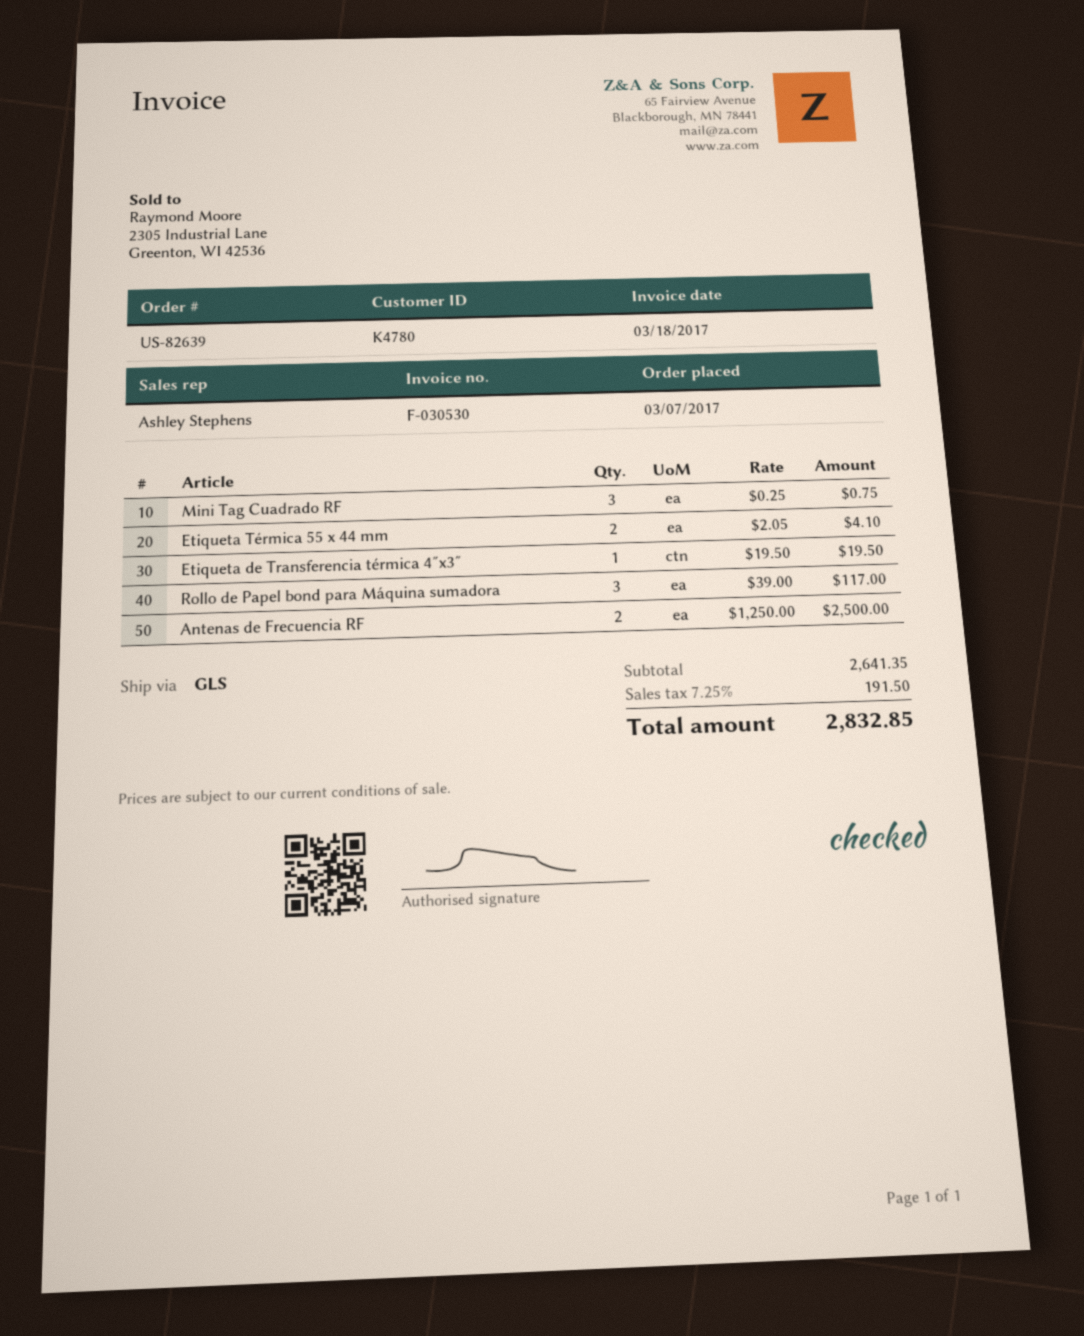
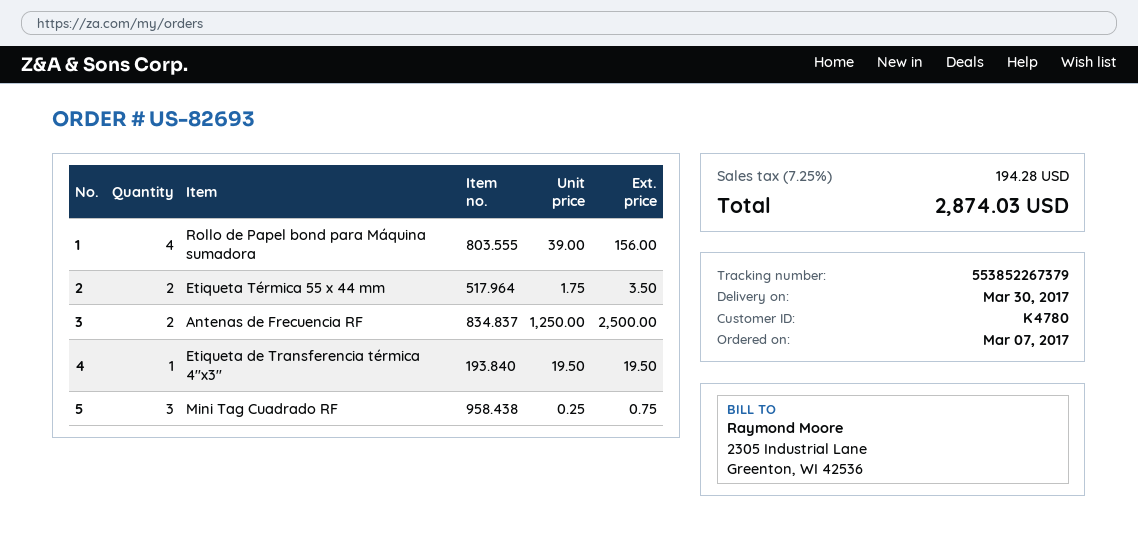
order number: US-82639 -> US-82693
Etiqueta Térmica 55 x 44 mm: 2 x 2.05 = 4.10 -> 2 x 1.75 = 3.50
Rollo de Papel bond para Máquina sumadora: 3 x 39.00 = 117.00 -> 4 x 39.00 = 156.00
tax: 7.25% = 191.50 -> 7.25% = 194.28
total: 2832.85 -> 2874.03

